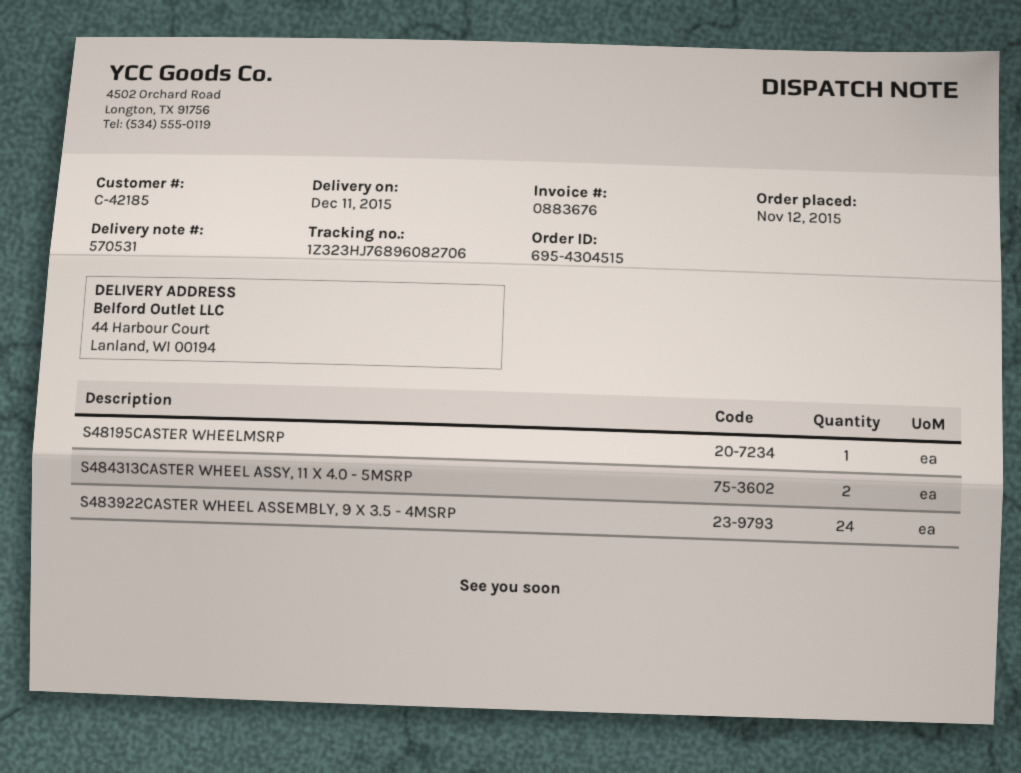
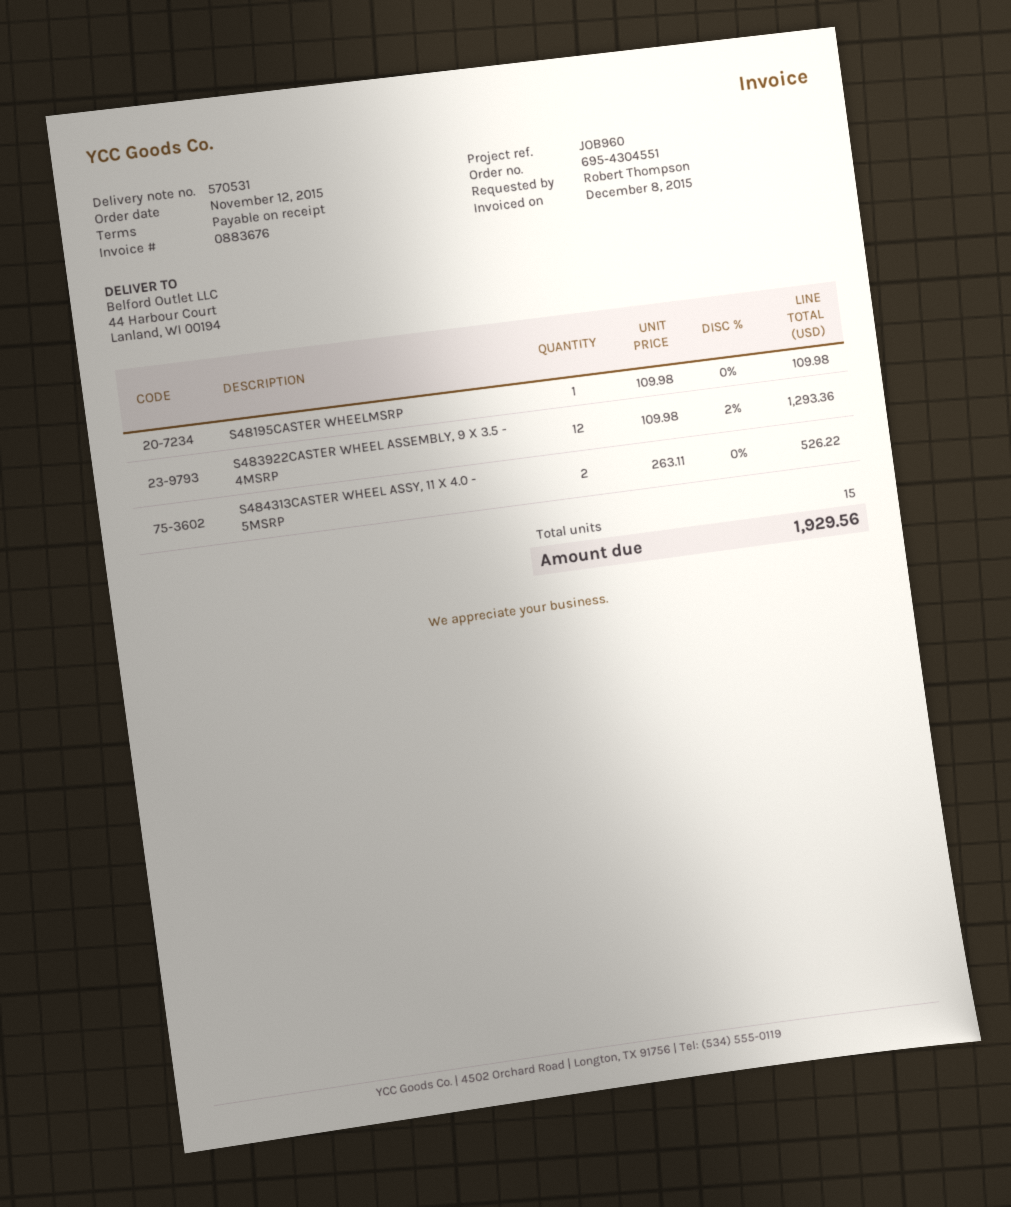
order number: 695-4304515 -> 695-4304551
S483922CASTER WHEEL ASSEMBLY, 9 X 3.5 - 4MSRP: 24 -> 12

